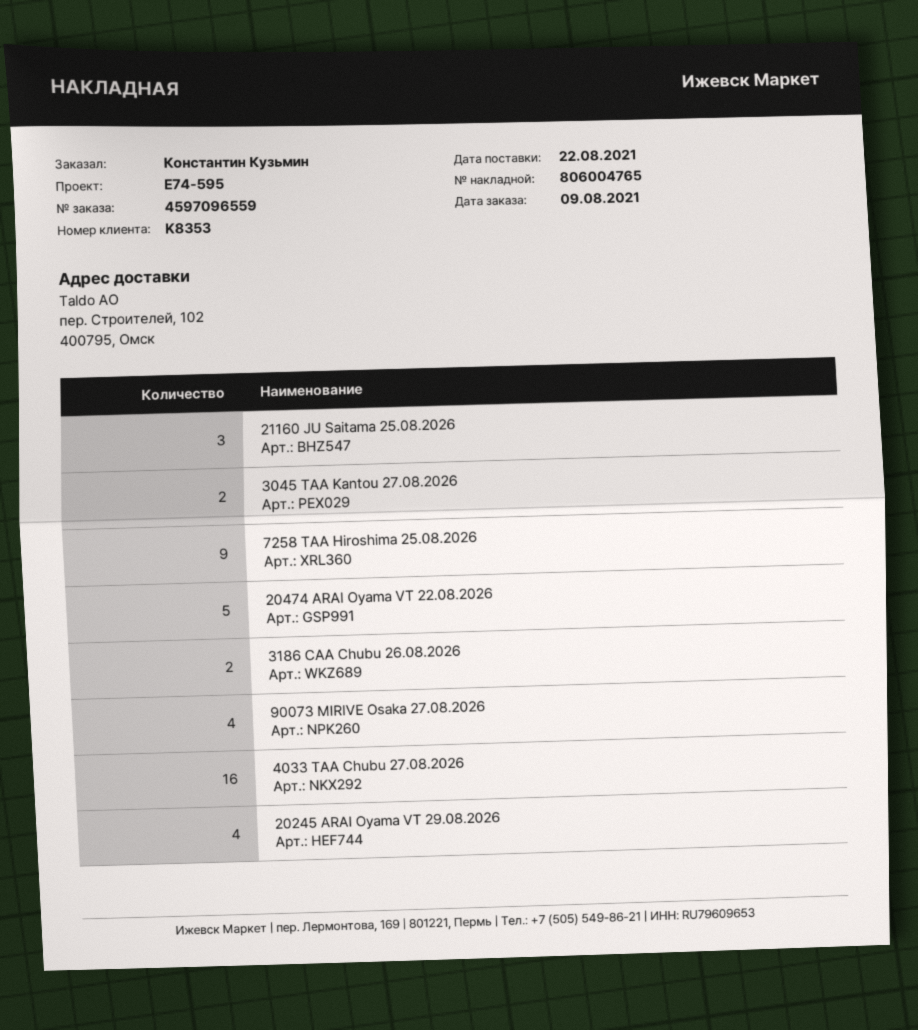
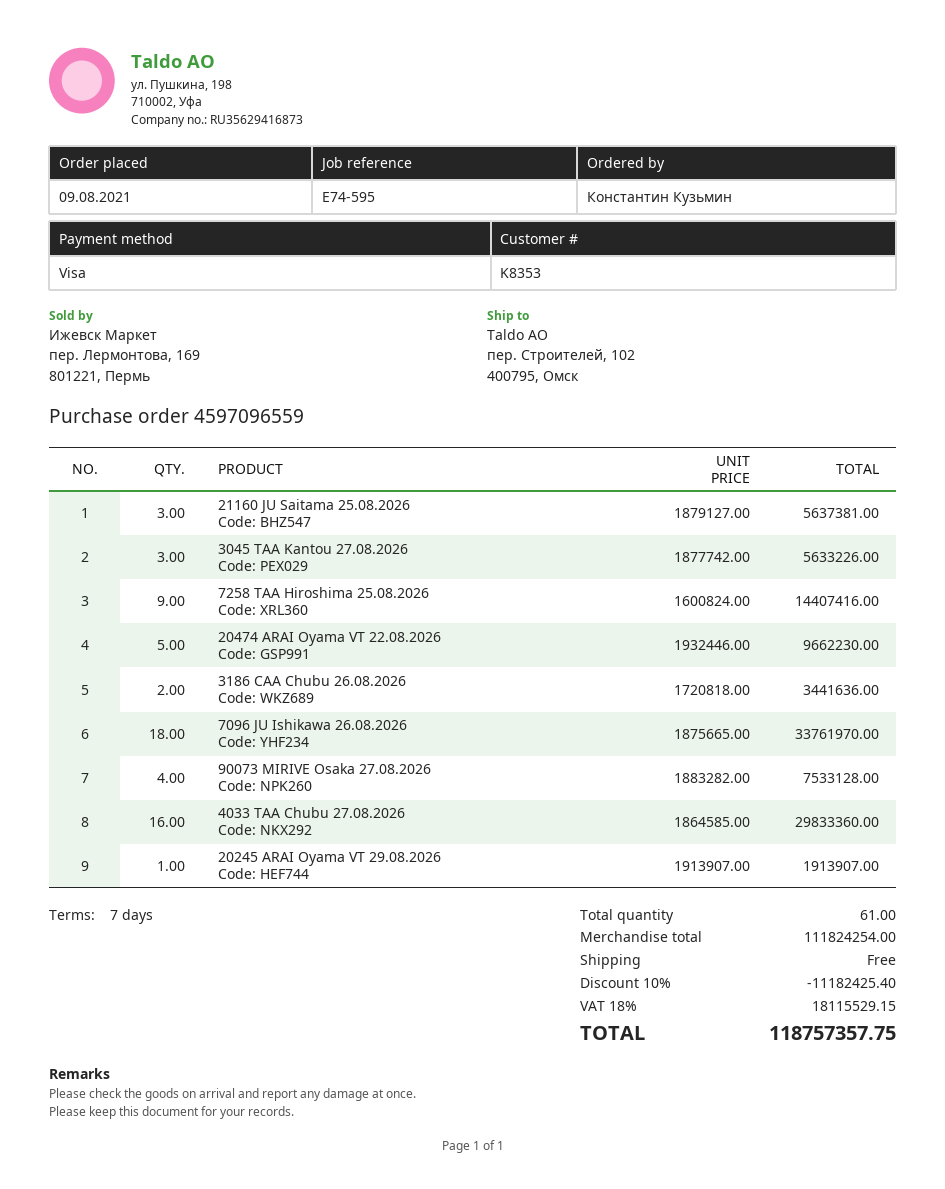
3045 TAA Kantou 27.08.2026: 2 -> 3
20245 ARAI Oyama VT 29.08.2026: 4 -> 1
7096 JU Ishikawa 26.08.2026: none -> 18

